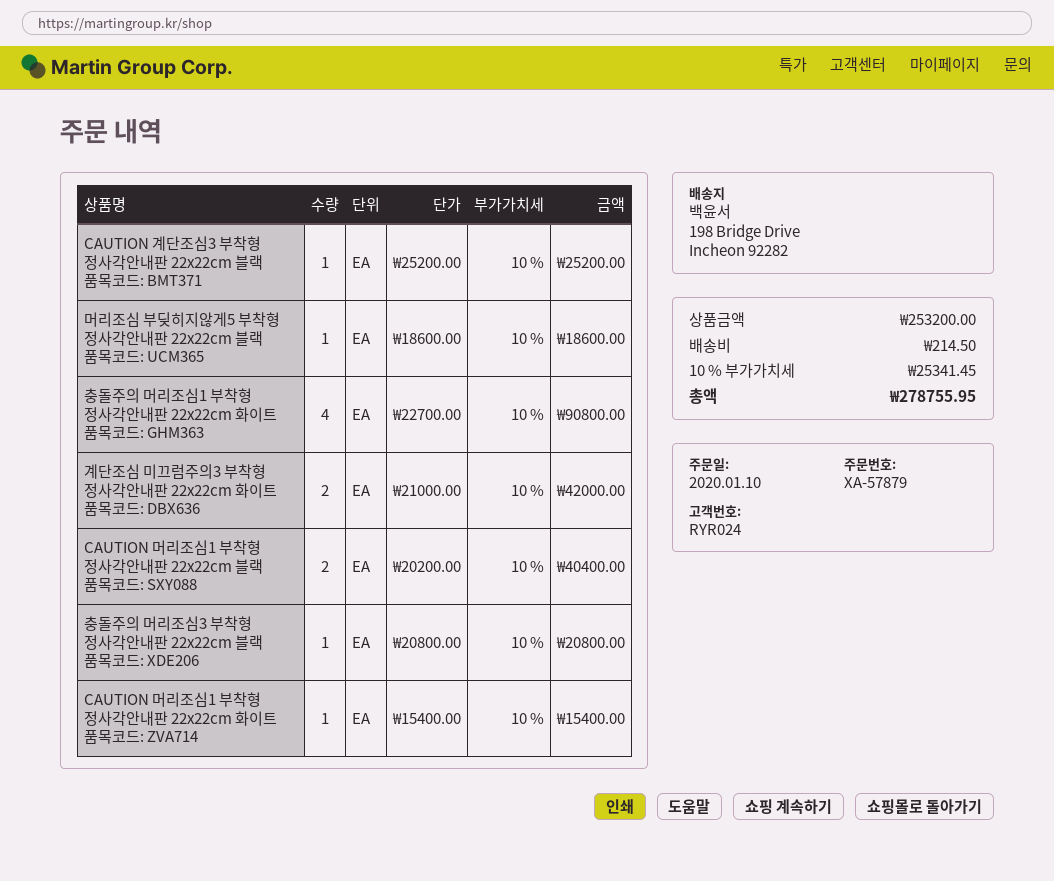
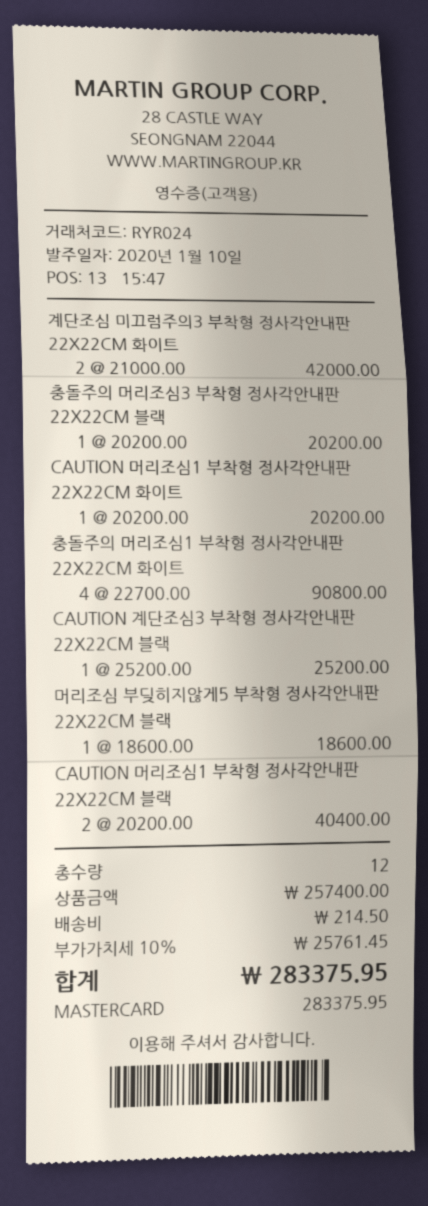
충돌주의 머리조심3 부착형 정사각안내판 22x22cm 블랙: 1 x 20800.00 = 20800.00 -> 1 x 20200.00 = 20200.00
CAUTION 머리조심1 부착형 정사각안내판 22x22cm 화이트: 1 x 15400.00 = 15400.00 -> 1 x 20200.00 = 20200.00
subtotal: 253200.00 -> 257400.00
tax: 10% = 25341.45 -> 10% = 25761.45
total: 278755.95 -> 283375.95

